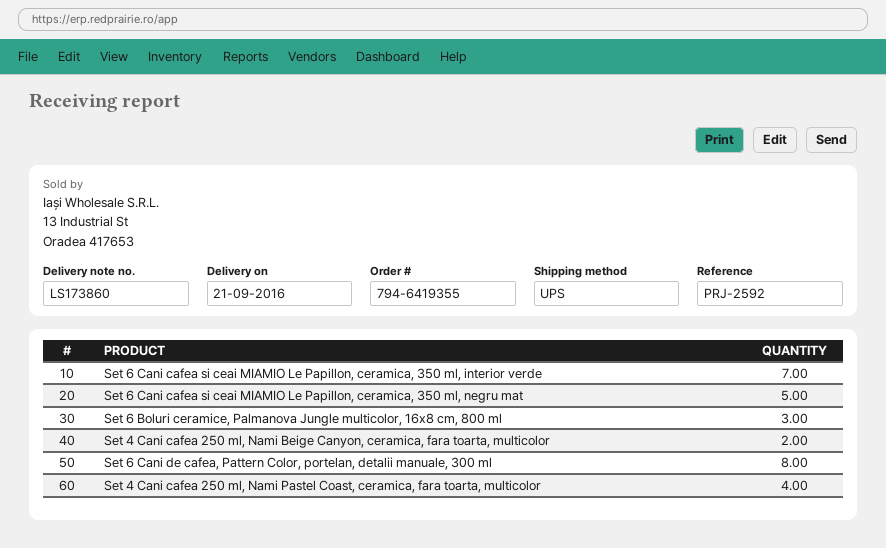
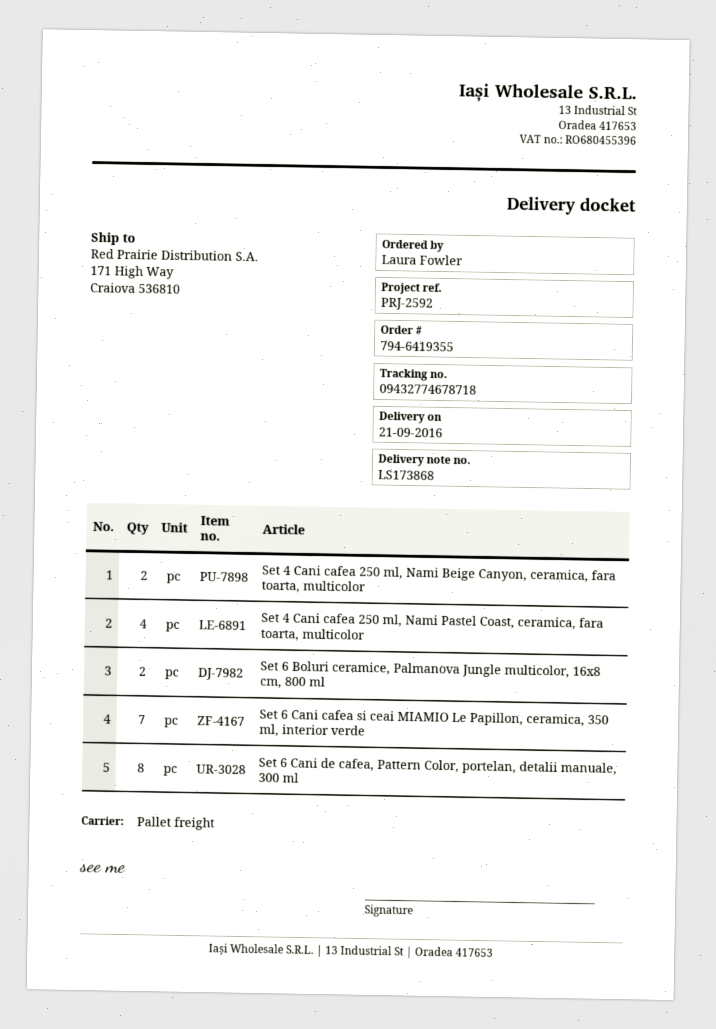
delivery note number: LS173860 -> LS173868
shipping method: UPS -> pallet freight
Set 6 Cani cafea si ceai MIAMIO Le Papillon, ceramica, 350 ml, negru mat: 5 -> none
Set 6 Boluri ceramice, Palmanova Jungle multicolor, 16x8 cm, 800 ml: 3 -> 2

